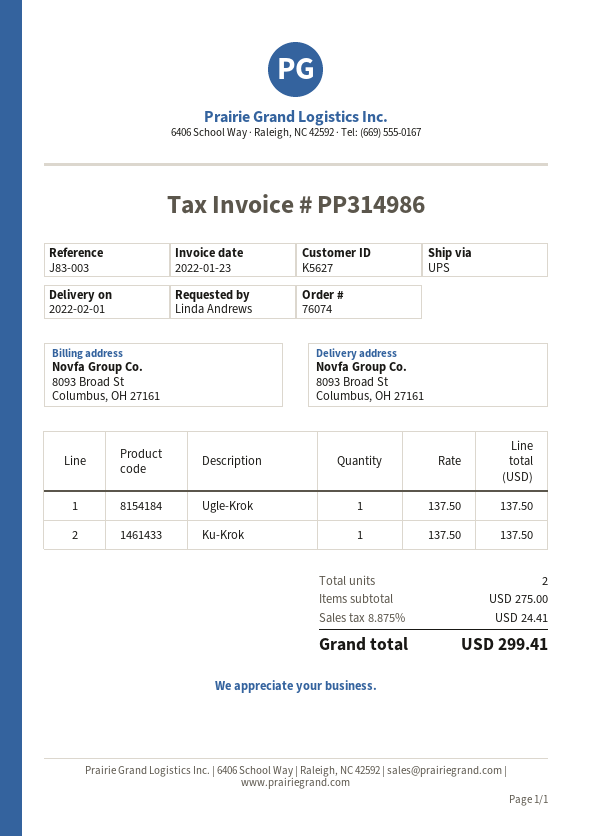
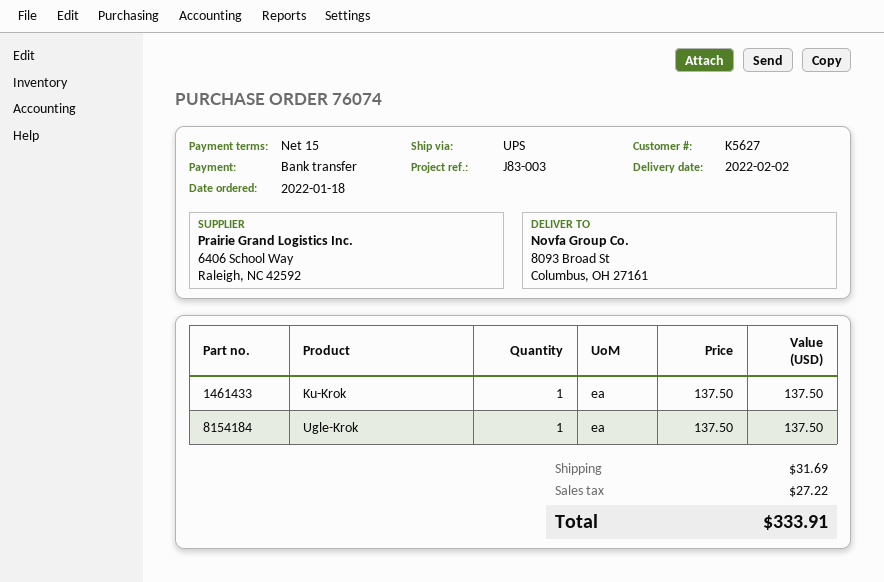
delivery date: 2022-02-01 -> 2022-02-02
shipping: none -> 31.69
tax: 24.41 -> 27.22
total: 299.41 -> 333.91

